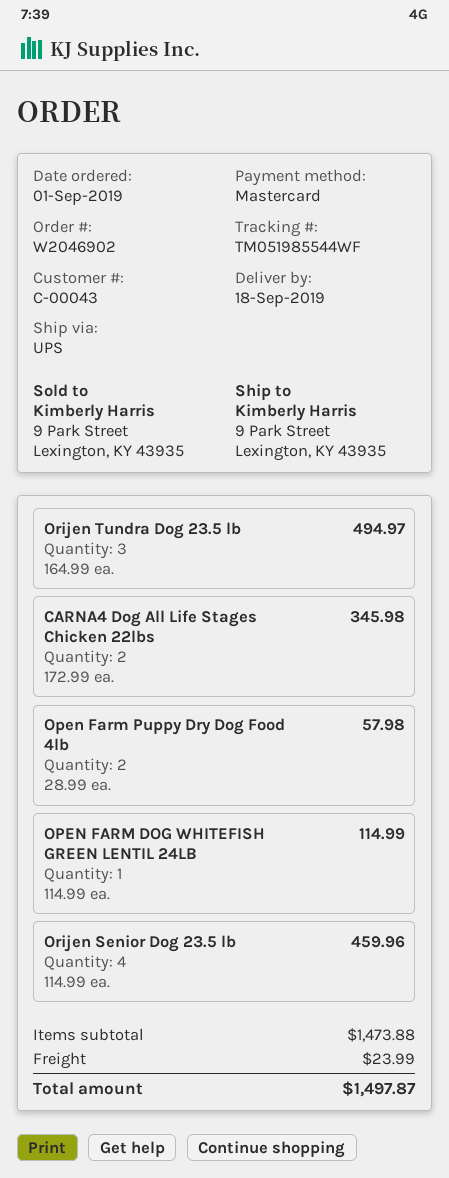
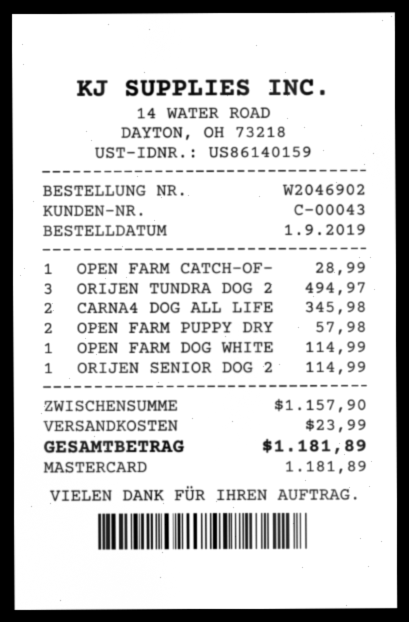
Orijen Senior Dog 23.5 lb: 4 for 459.96 -> 1 for 114.99
OPEN FARM CATCH-OF-: none -> 1 for 28.99
subtotal: 1473.88 -> 1157.90
total: 1497.87 -> 1181.89

